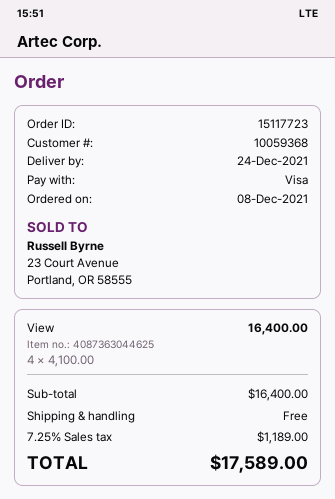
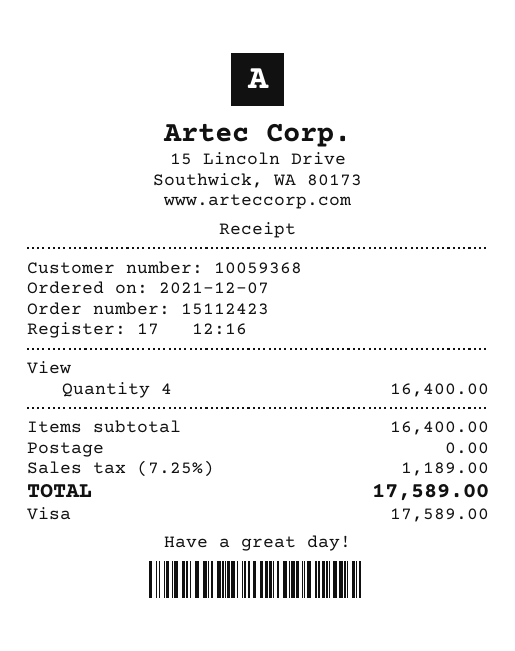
order number: 15117723 -> 15112423
order date: 2021-12-08 -> 2021-12-07

